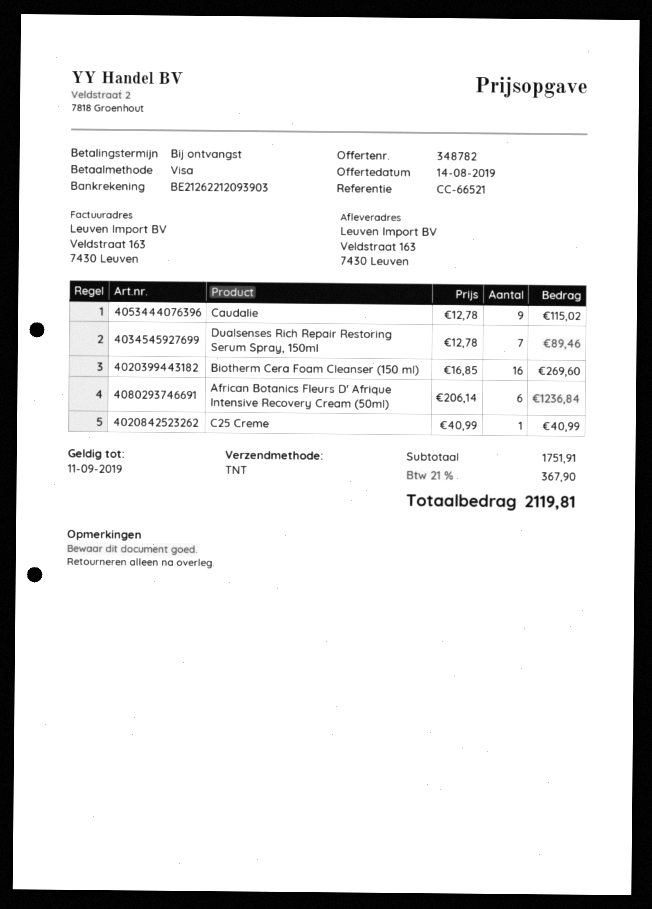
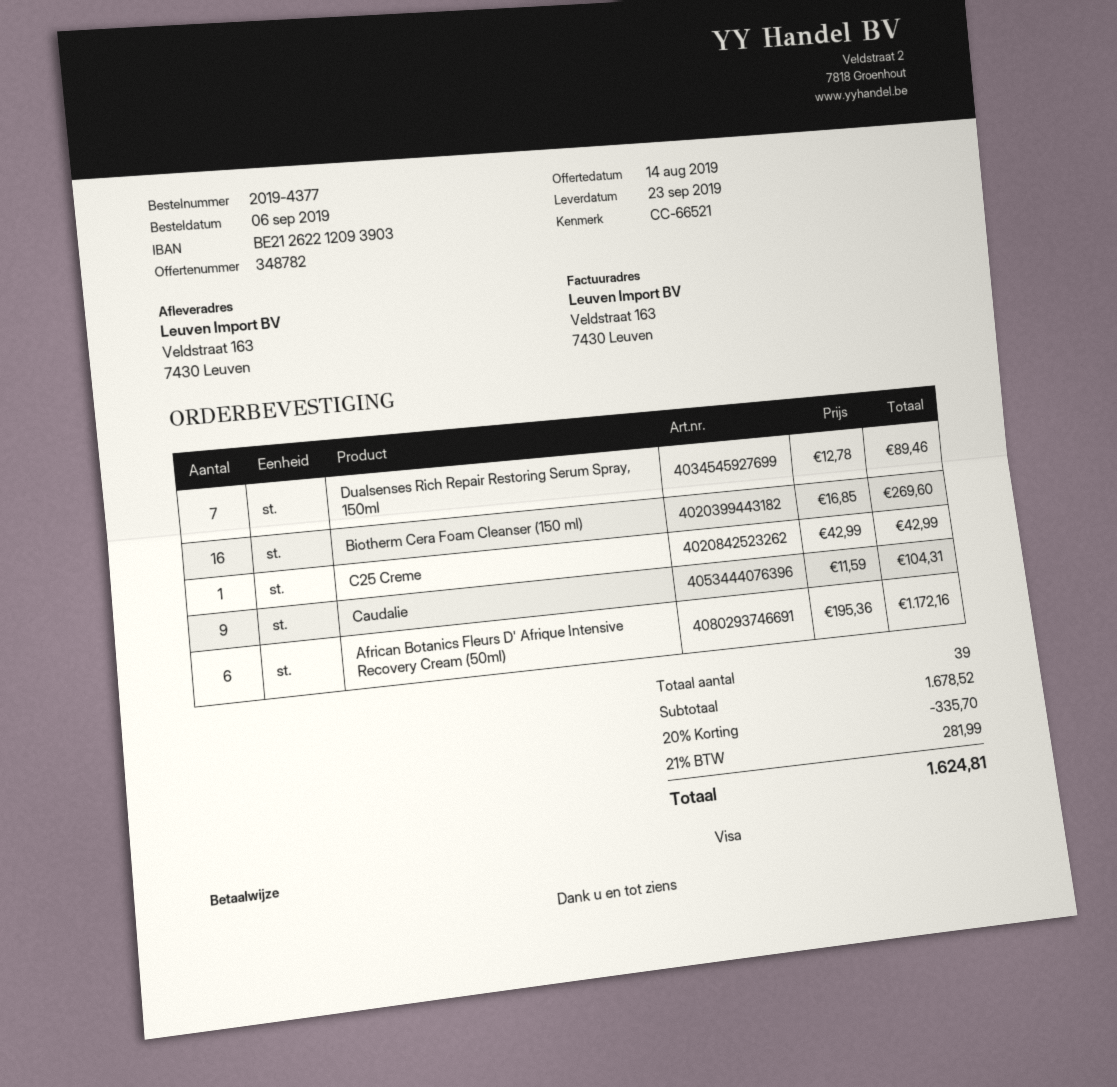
Caudalie: 9 x 12.78 = 115.02 -> 9 x 11.59 = 104.31
African Botanics Fleurs D' Afrique Intensive Recovery Cream (50ml): 6 x 206.14 = 1236.84 -> 6 x 195.36 = 1172.16
C25 Creme: 1 x 40.99 = 40.99 -> 1 x 42.99 = 42.99
subtotal: 1751.91 -> 1678.52
discount: none -> 20% = 335.70
tax: 21% = 367.90 -> 21% = 281.99
total: 2119.81 -> 1624.81

